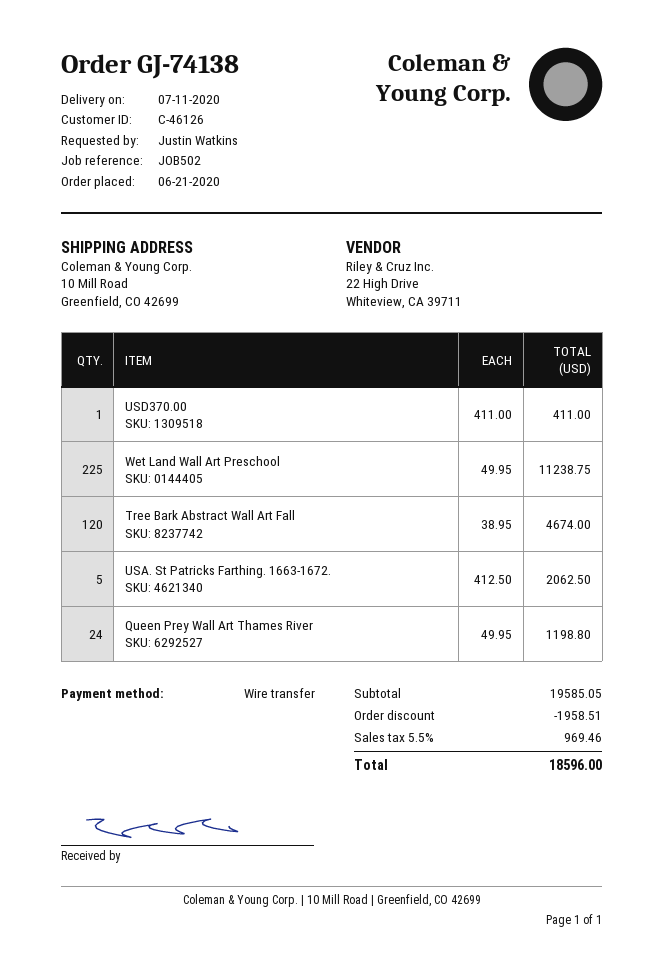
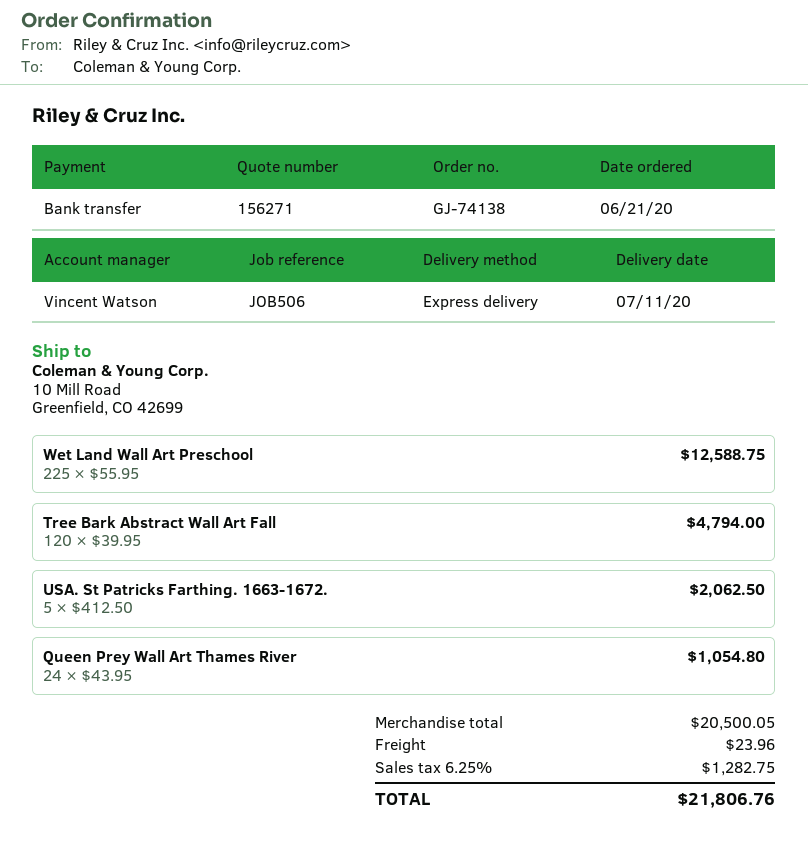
reference: JOB502 -> JOB506
USD370.00: 1 x 411.00 = 411.00 -> none
Wet Land Wall Art Preschool: 225 x 49.95 = 11238.75 -> 225 x 55.95 = 12588.75
Tree Bark Abstract Wall Art Fall: 120 x 38.95 = 4674.00 -> 120 x 39.95 = 4794.00
Queen Prey Wall Art Thames River: 24 x 49.95 = 1198.80 -> 24 x 43.95 = 1054.80
subtotal: 19585.05 -> 20500.05
discount: 1958.51 -> none
shipping: none -> 23.96
tax: 5.5% = 969.46 -> 6.25% = 1282.75
total: 18596.00 -> 21806.76

